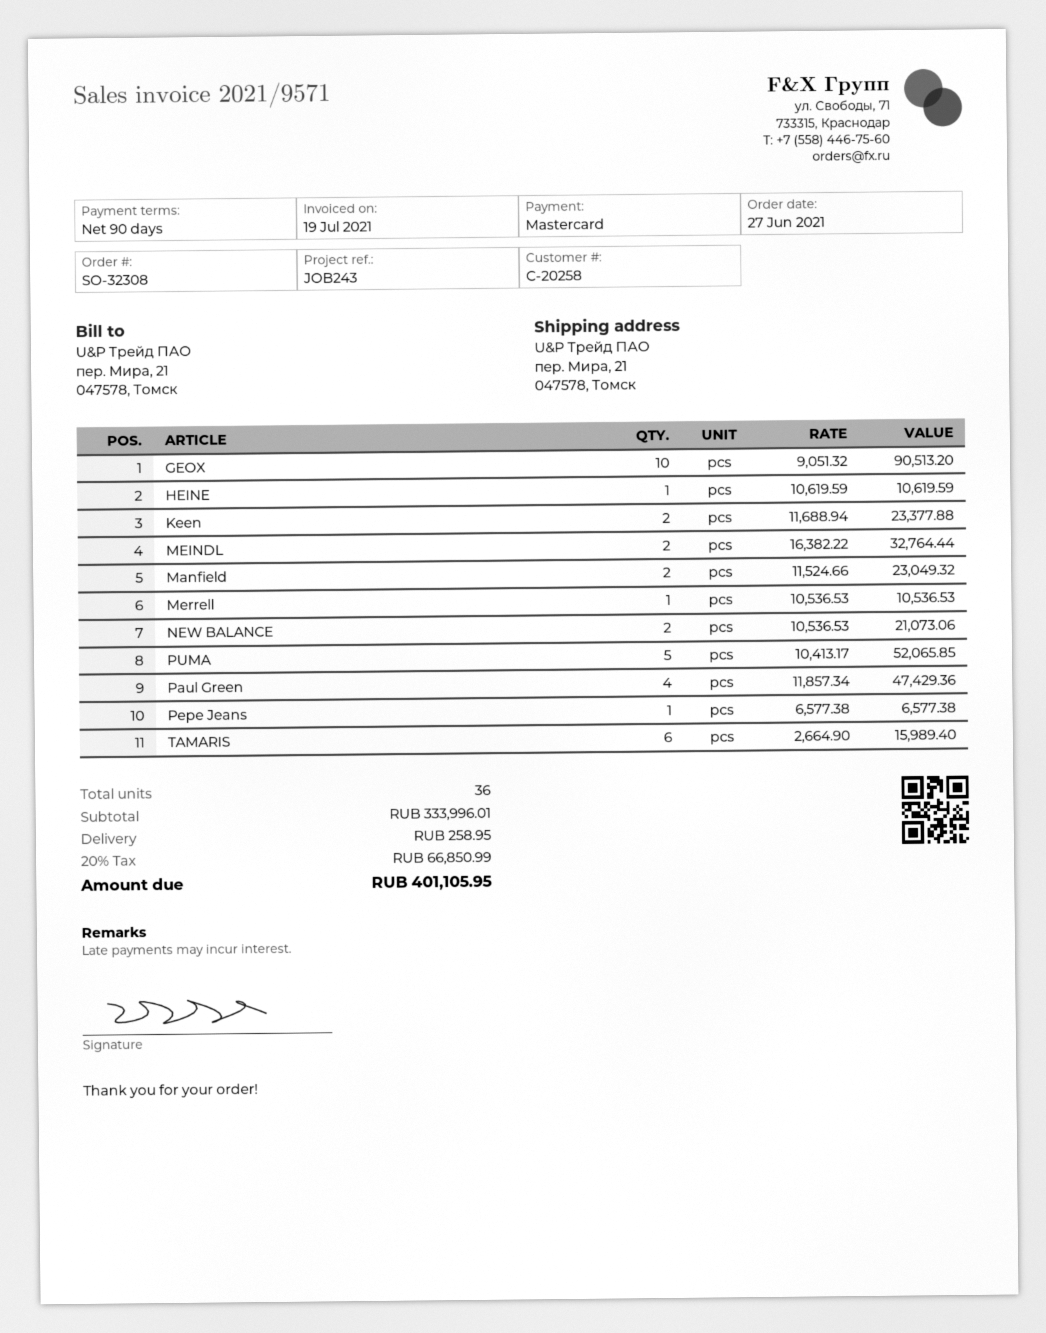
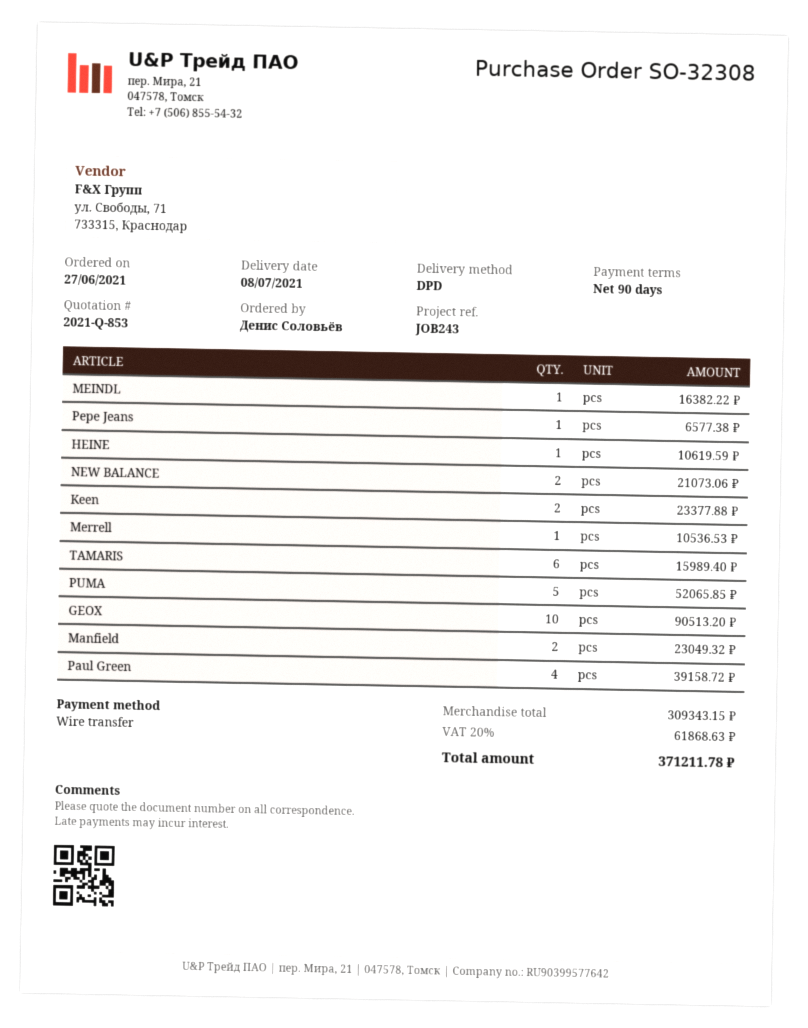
payment method: Mastercard -> bank transfer
MEINDL: 2 for 32764.44 -> 1 for 16382.22
Paul Green: 4 for 47429.36 -> 4 for 39158.72
subtotal: 333996.01 -> 309343.15
shipping: 258.95 -> none
tax: 20% = 66850.99 -> 20% = 61868.63
total: 401105.95 -> 371211.78

